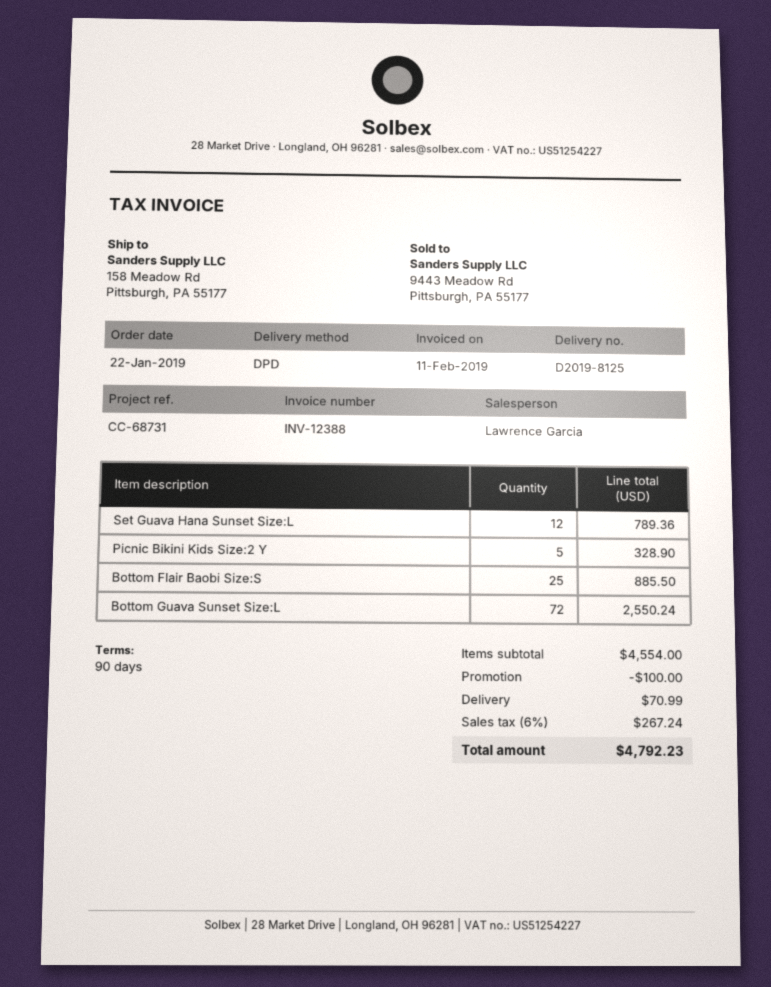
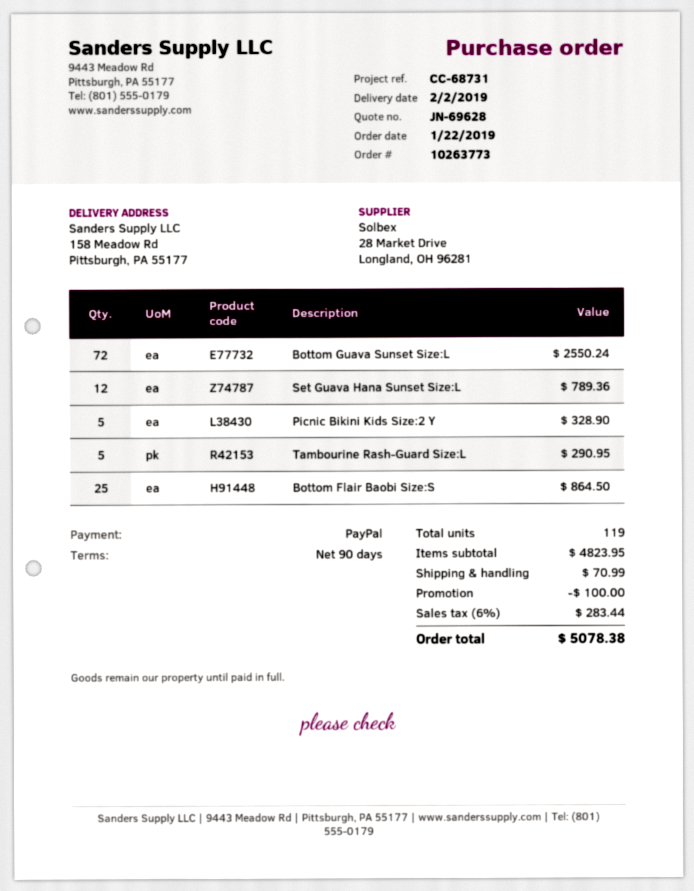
Bottom Flair Baobi Size:S: 25 for 885.50 -> 25 for 864.50
Tambourine Rash-Guard Size:L: none -> 5 for 290.95
subtotal: 4554.00 -> 4823.95
tax: 6% = 267.24 -> 6% = 283.44
total: 4792.23 -> 5078.38

